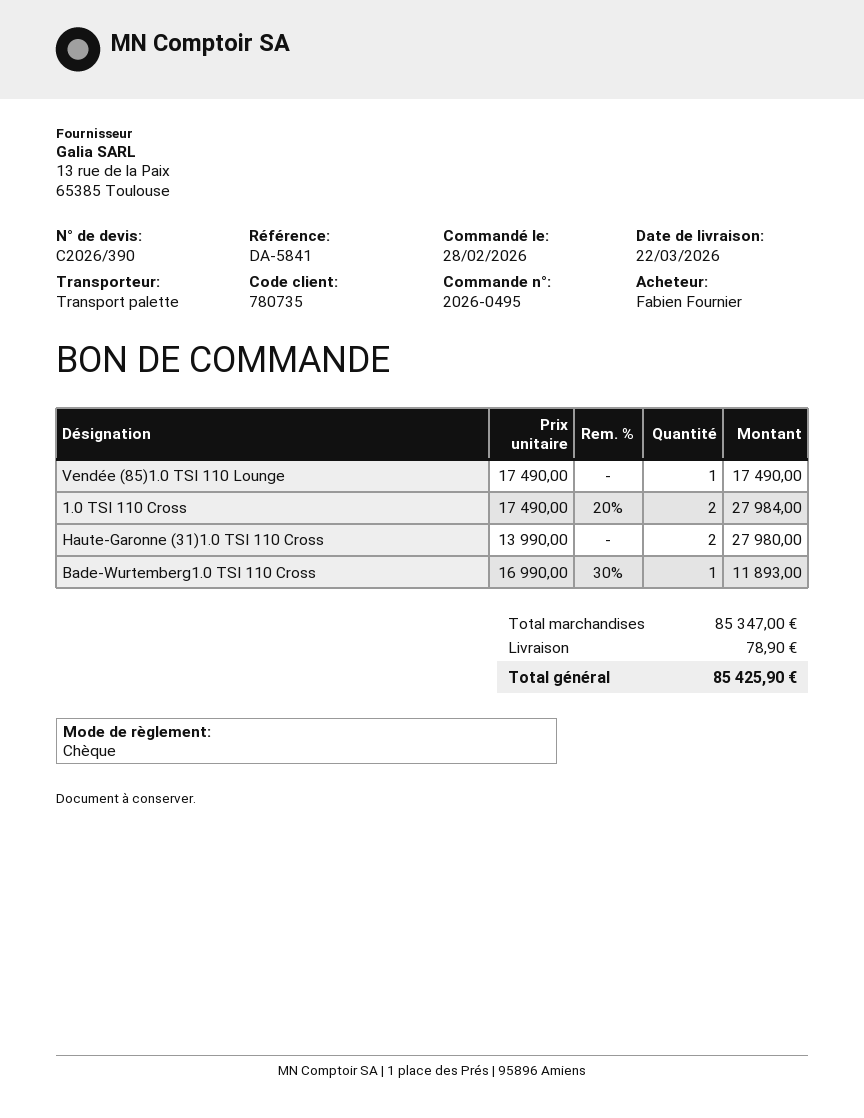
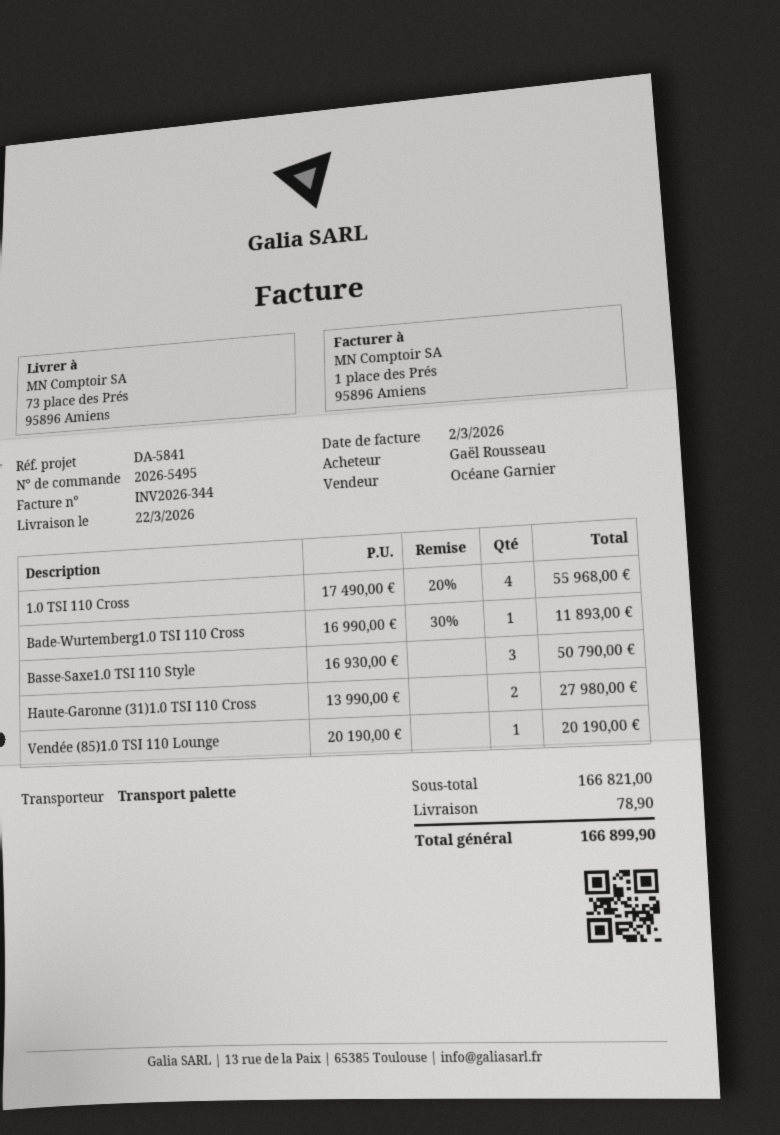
order number: 2026-0495 -> 2026-5495
ordered by: Fabien Fournier -> Gaël Rousseau
Vendée (85)1.0 TSI 110 Lounge: 1 x 17490.00 = 17490.00 -> 1 x 20190.00 = 20190.00
1.0 TSI 110 Cross: 2 x 17490.00 - 20% = 27984.00 -> 4 x 17490.00 - 20% = 55968.00
Basse-Saxe1.0 TSI 110 Style: none -> 3 x 16930.00 = 50790.00
subtotal: 85347.00 -> 166821.00
total: 85425.90 -> 166899.90

